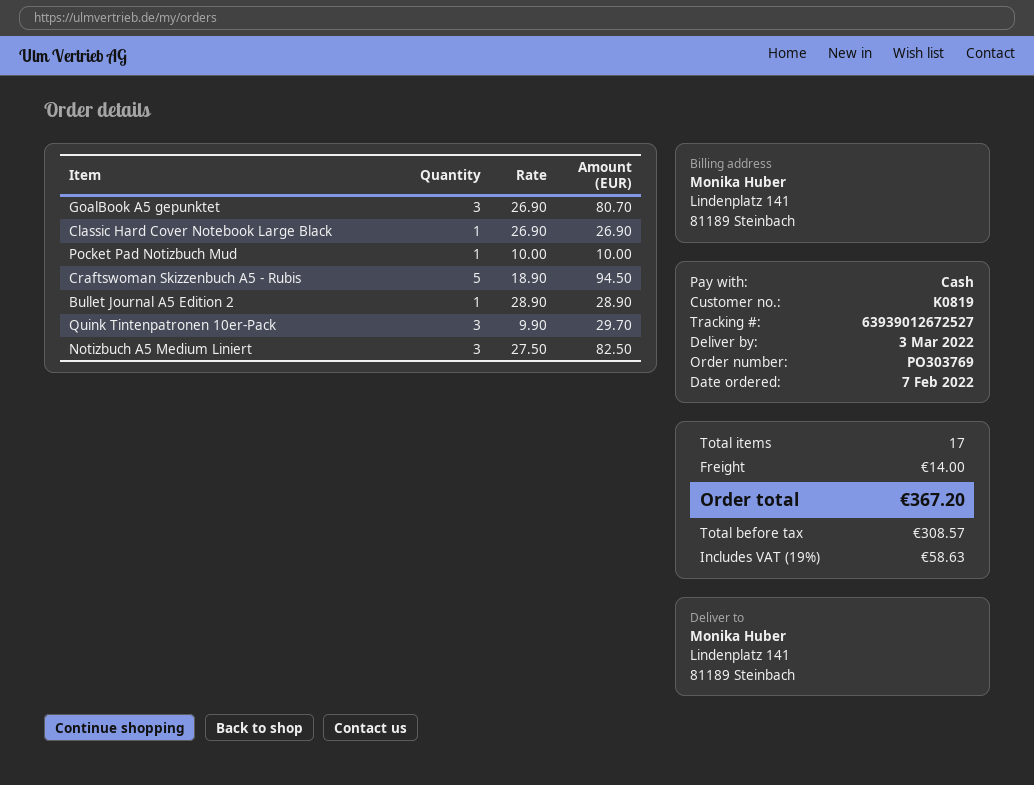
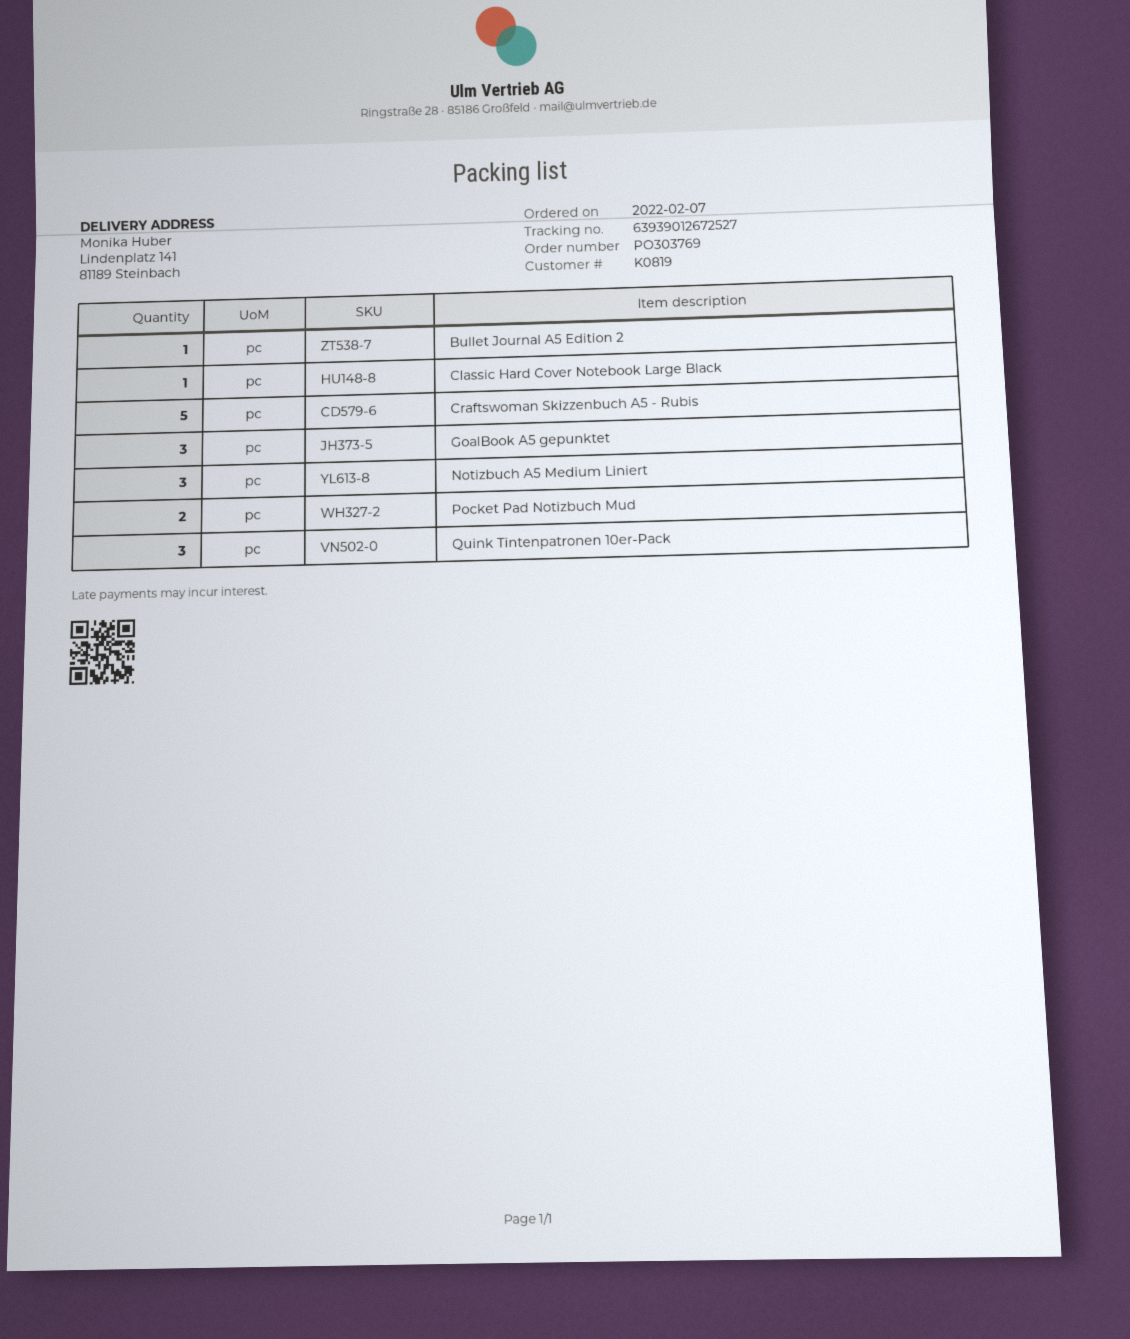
Pocket Pad Notizbuch Mud: 1 -> 2

